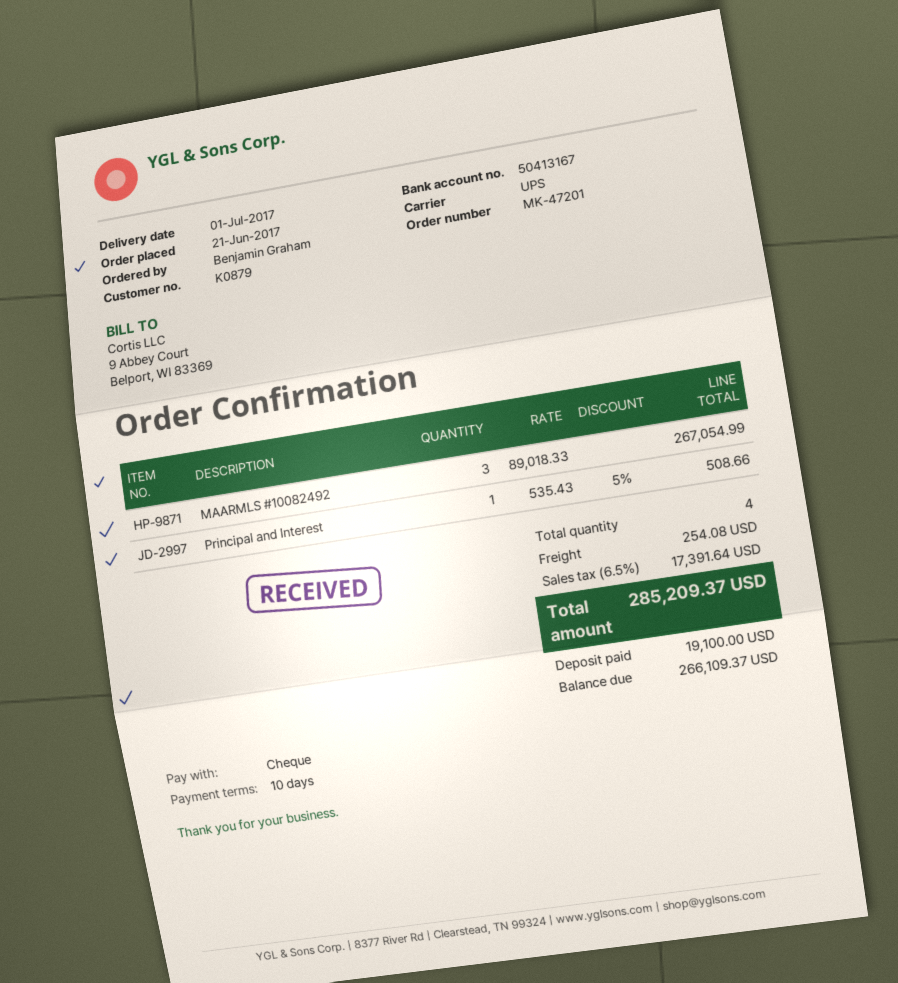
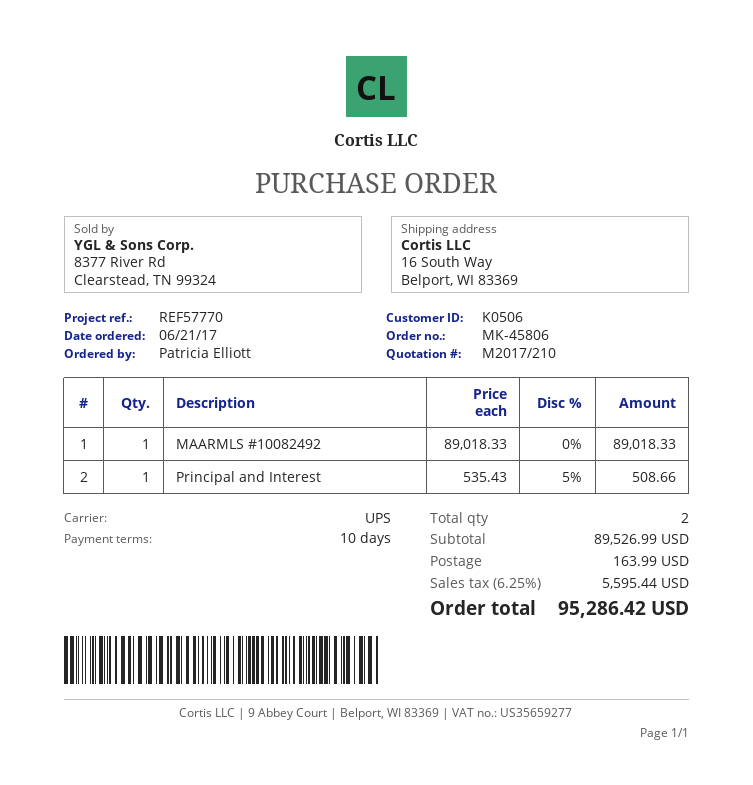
order number: MK-47201 -> MK-45806
customer number: K0879 -> K0506
ordered by: Benjamin Graham -> Patricia Elliott
MAARMLS #10082492: 3 x 89018.33 = 267054.99 -> 1 x 89018.33 = 89018.33
total quantity: 4 -> 2
shipping: 254.08 -> 163.99
tax: 6.5% = 17391.64 -> 6.25% = 5595.44
total: 285209.37 -> 95286.42

